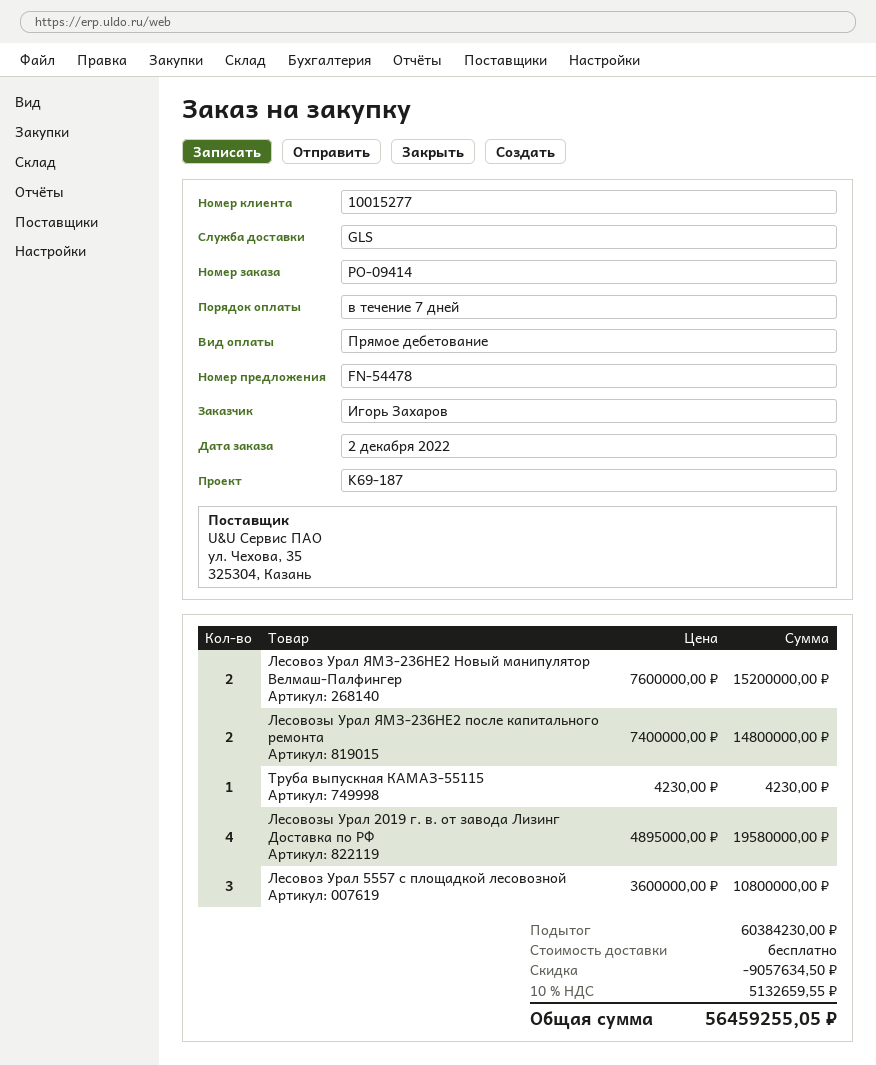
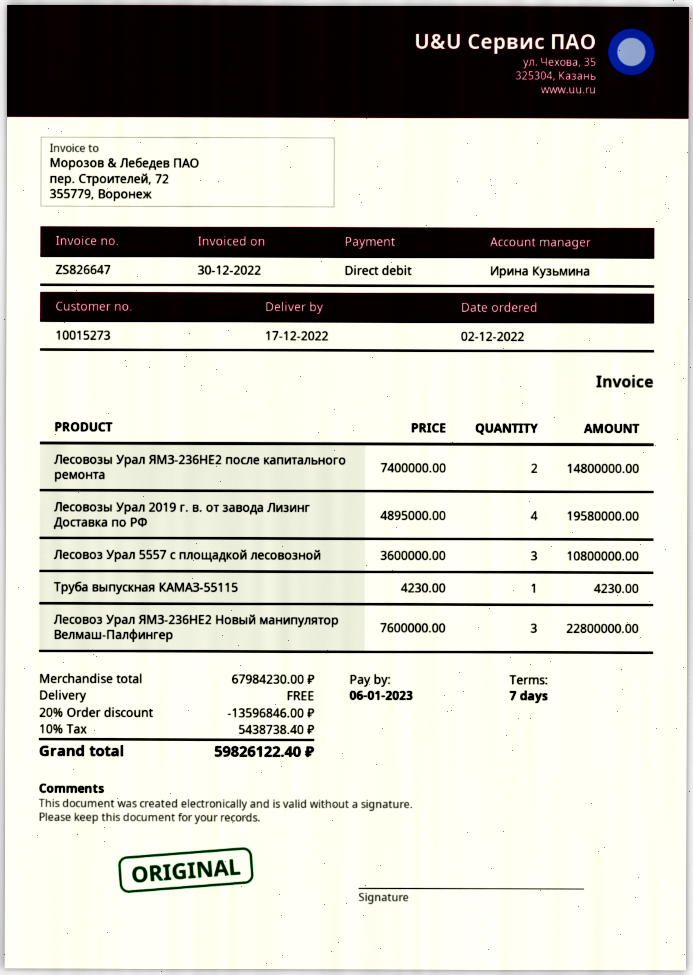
customer number: 10015277 -> 10015273
Лесовоз Урал ЯМЗ-236НЕ2 Новый манипулятор Велмаш-Палфингер: 2 x 7600000.00 = 15200000.00 -> 3 x 7600000.00 = 22800000.00
subtotal: 60384230.00 -> 67984230.00
discount: 9057634.50 -> 13596846.00
tax: 10% = 5132659.55 -> 10% = 5438738.40
total: 56459255.05 -> 59826122.40

